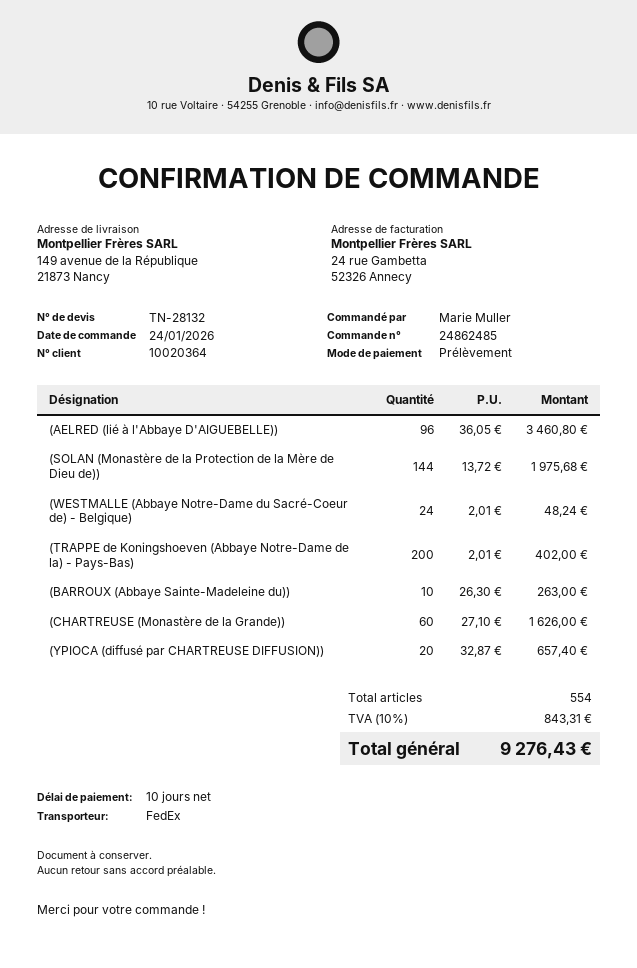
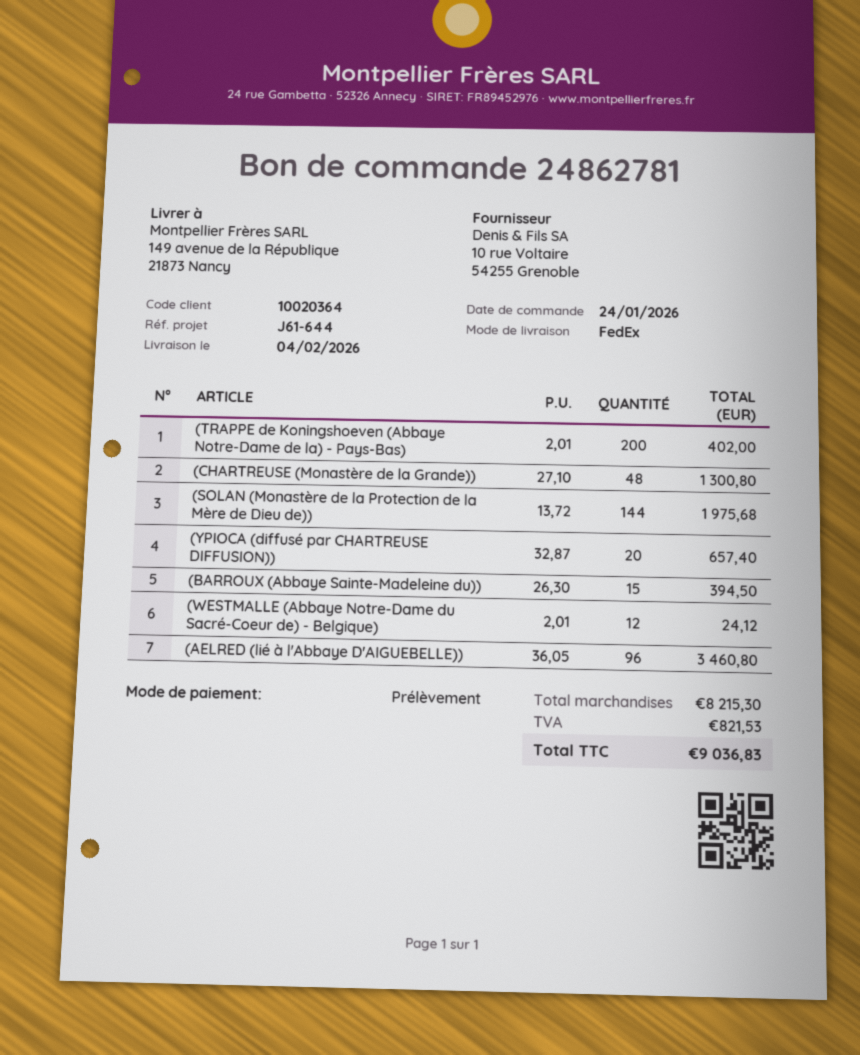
order number: 24862485 -> 24862781
(WESTMALLE (Abbaye Notre-Dame du Sacré-Coeur de) - Belgique): 24 x 2.01 = 48.24 -> 12 x 2.01 = 24.12
(BARROUX (Abbaye Sainte-Madeleine du)): 10 x 26.30 = 263.00 -> 15 x 26.30 = 394.50
(CHARTREUSE (Monastère de la Grande)): 60 x 27.10 = 1626.00 -> 48 x 27.10 = 1300.80
tax: 843.31 -> 821.53
total: 9276.43 -> 9036.83

